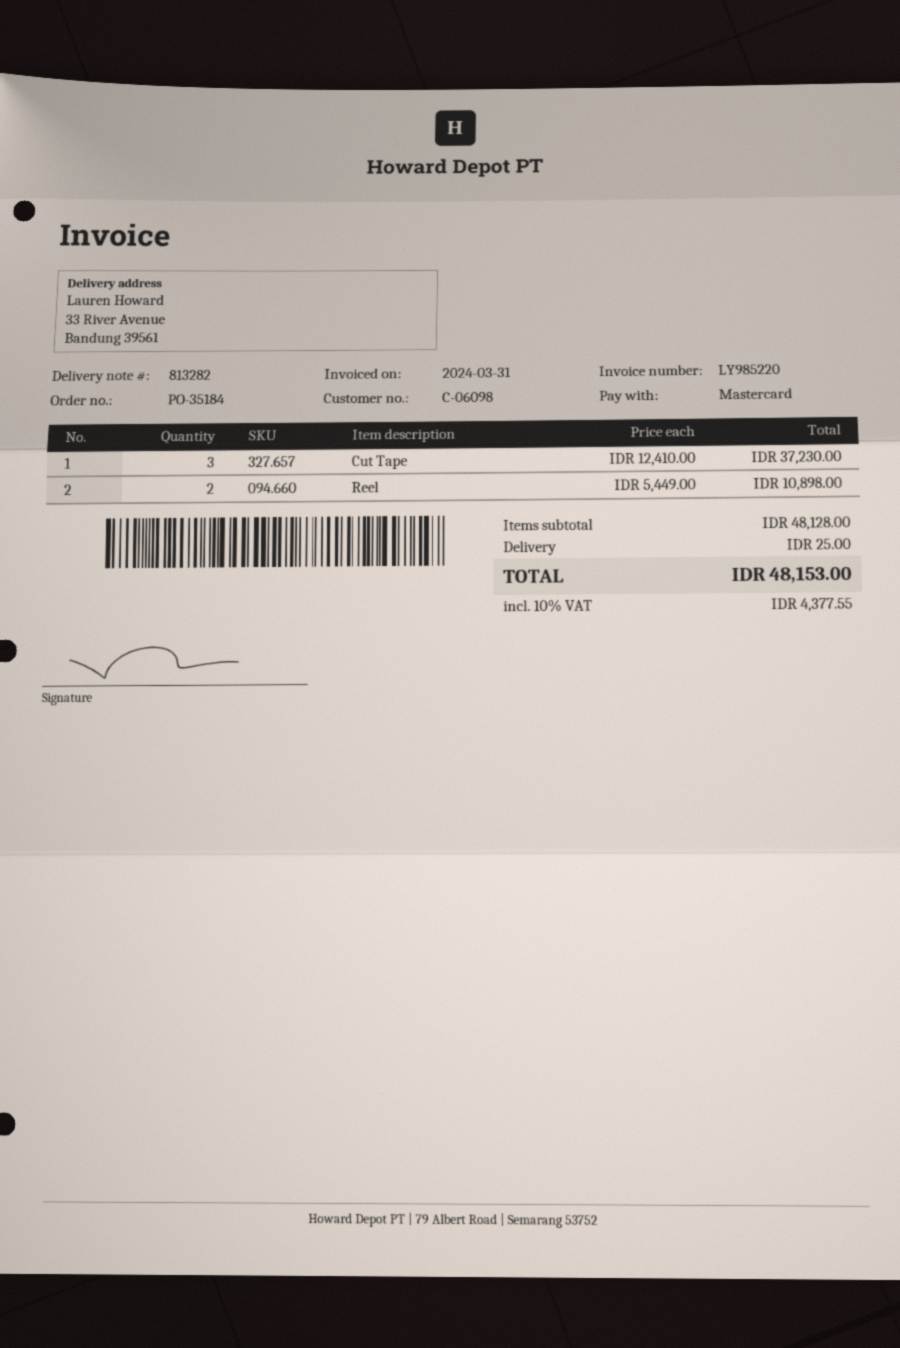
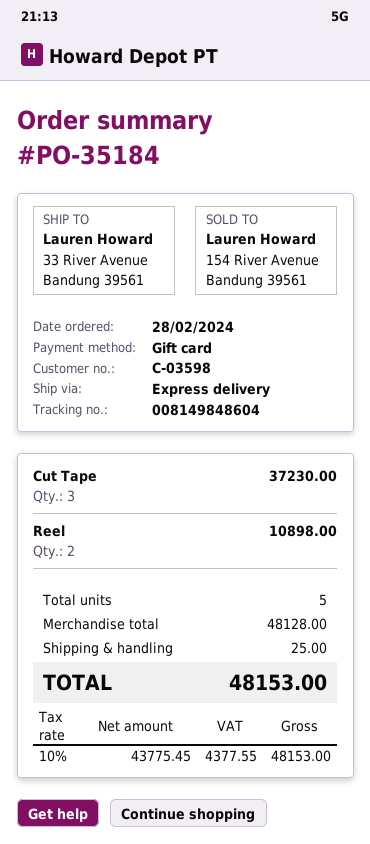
customer number: C-06098 -> C-03598
payment method: Mastercard -> gift card

